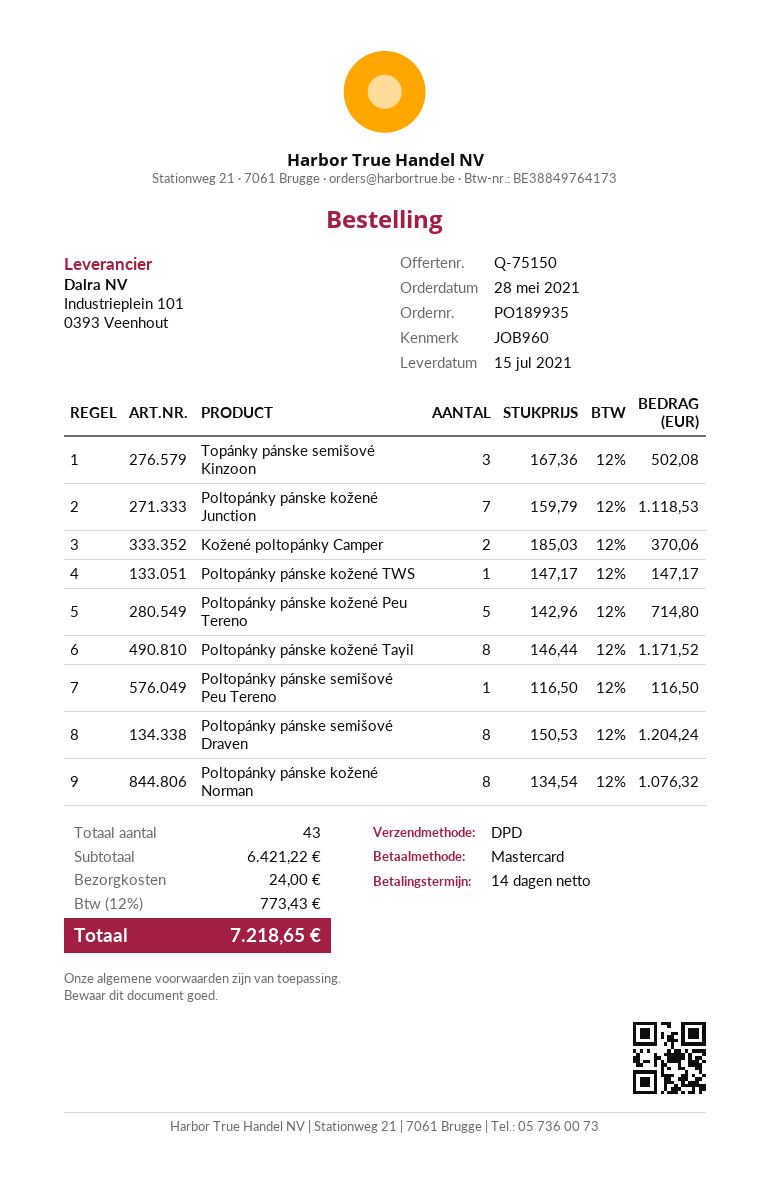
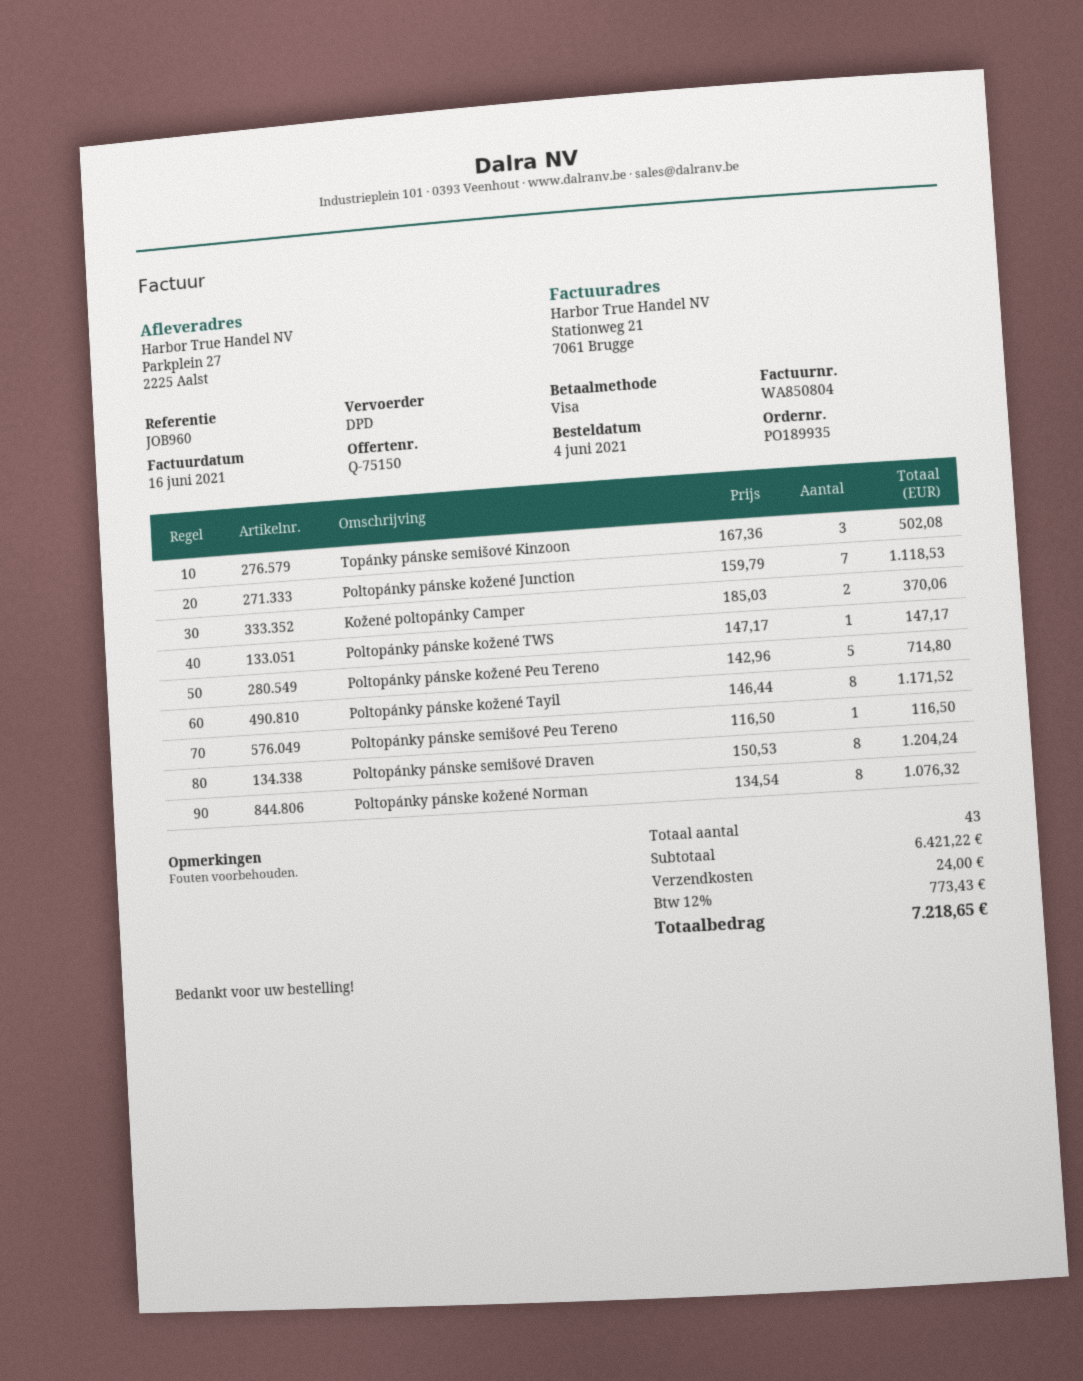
order date: 2021-05-28 -> 2021-06-04
payment method: Mastercard -> Visa

